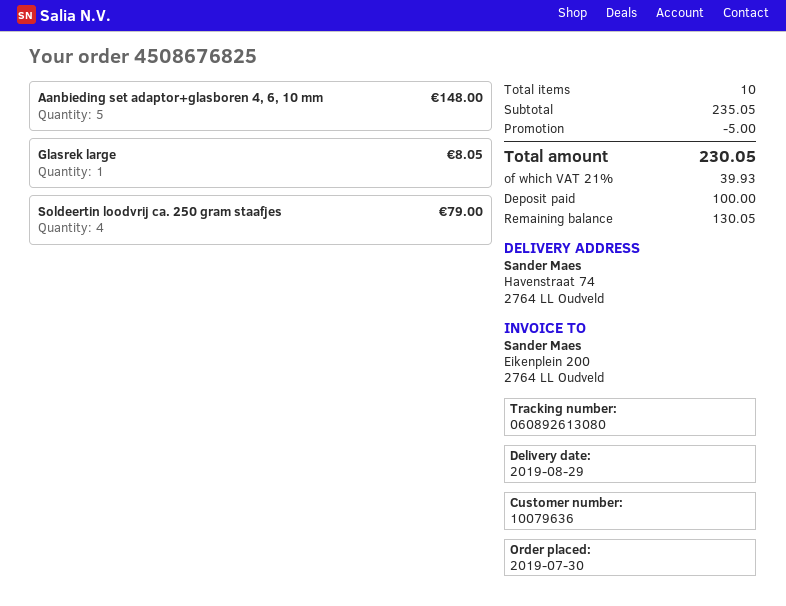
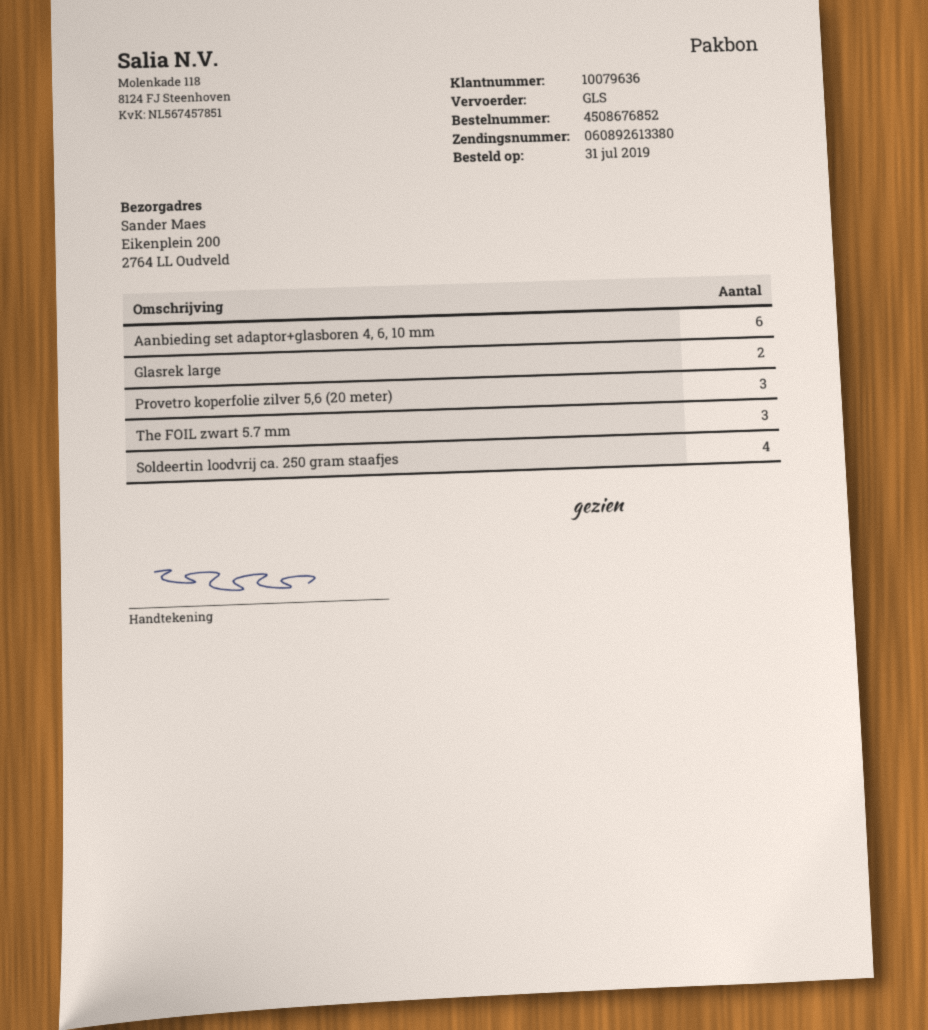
order number: 4508676825 -> 4508676852
order date: 2019-07-30 -> 2019-07-31
tracking number: 060892613080 -> 060892613380
ship to: Havenstraat 74, 2764 LL Oudveld -> Eikenplein 200, 2764 LL Oudveld
Aanbieding set adaptor+glasboren 4, 6, 10 mm: 5 -> 6
Glasrek large: 1 -> 2
Provetro koperfolie zilver 5,6 (20 meter): none -> 3
The FOIL zwart 5.7 mm: none -> 3

